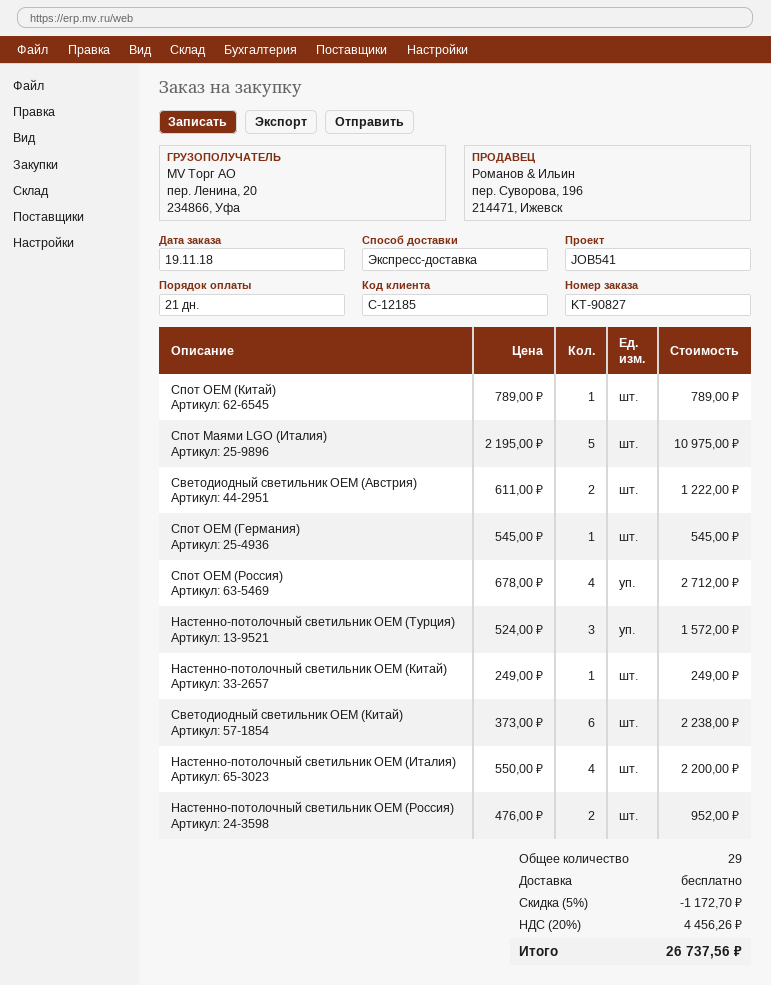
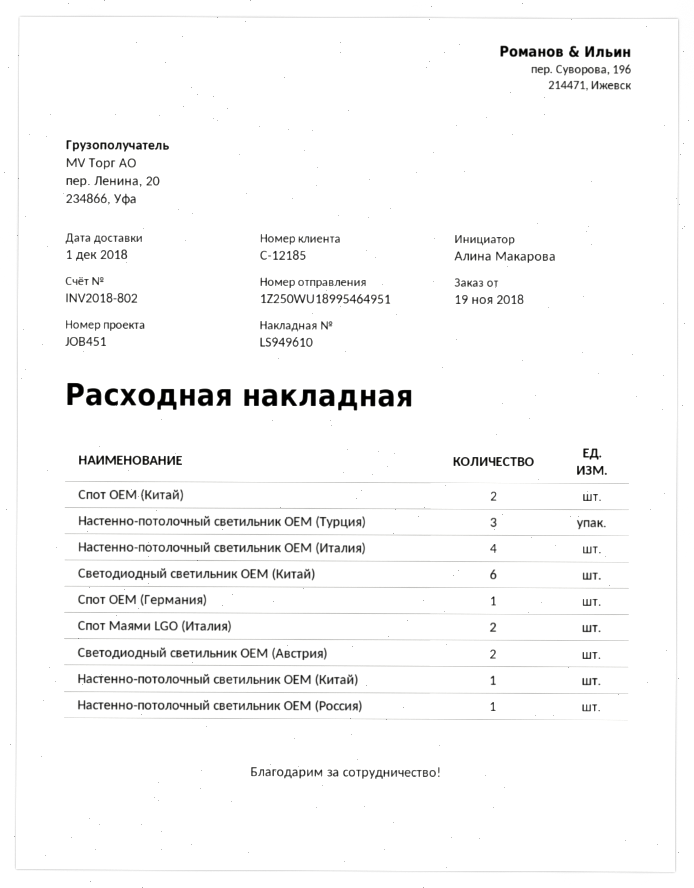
reference: JOB541 -> JOB451
Спот OEM (Китай): 1 -> 2
Спот Маями LGO (Италия): 5 -> 2
Спот OEM (Россия): 4 -> none
Настенно-потолочный светильник OEM (Россия): 2 -> 1

